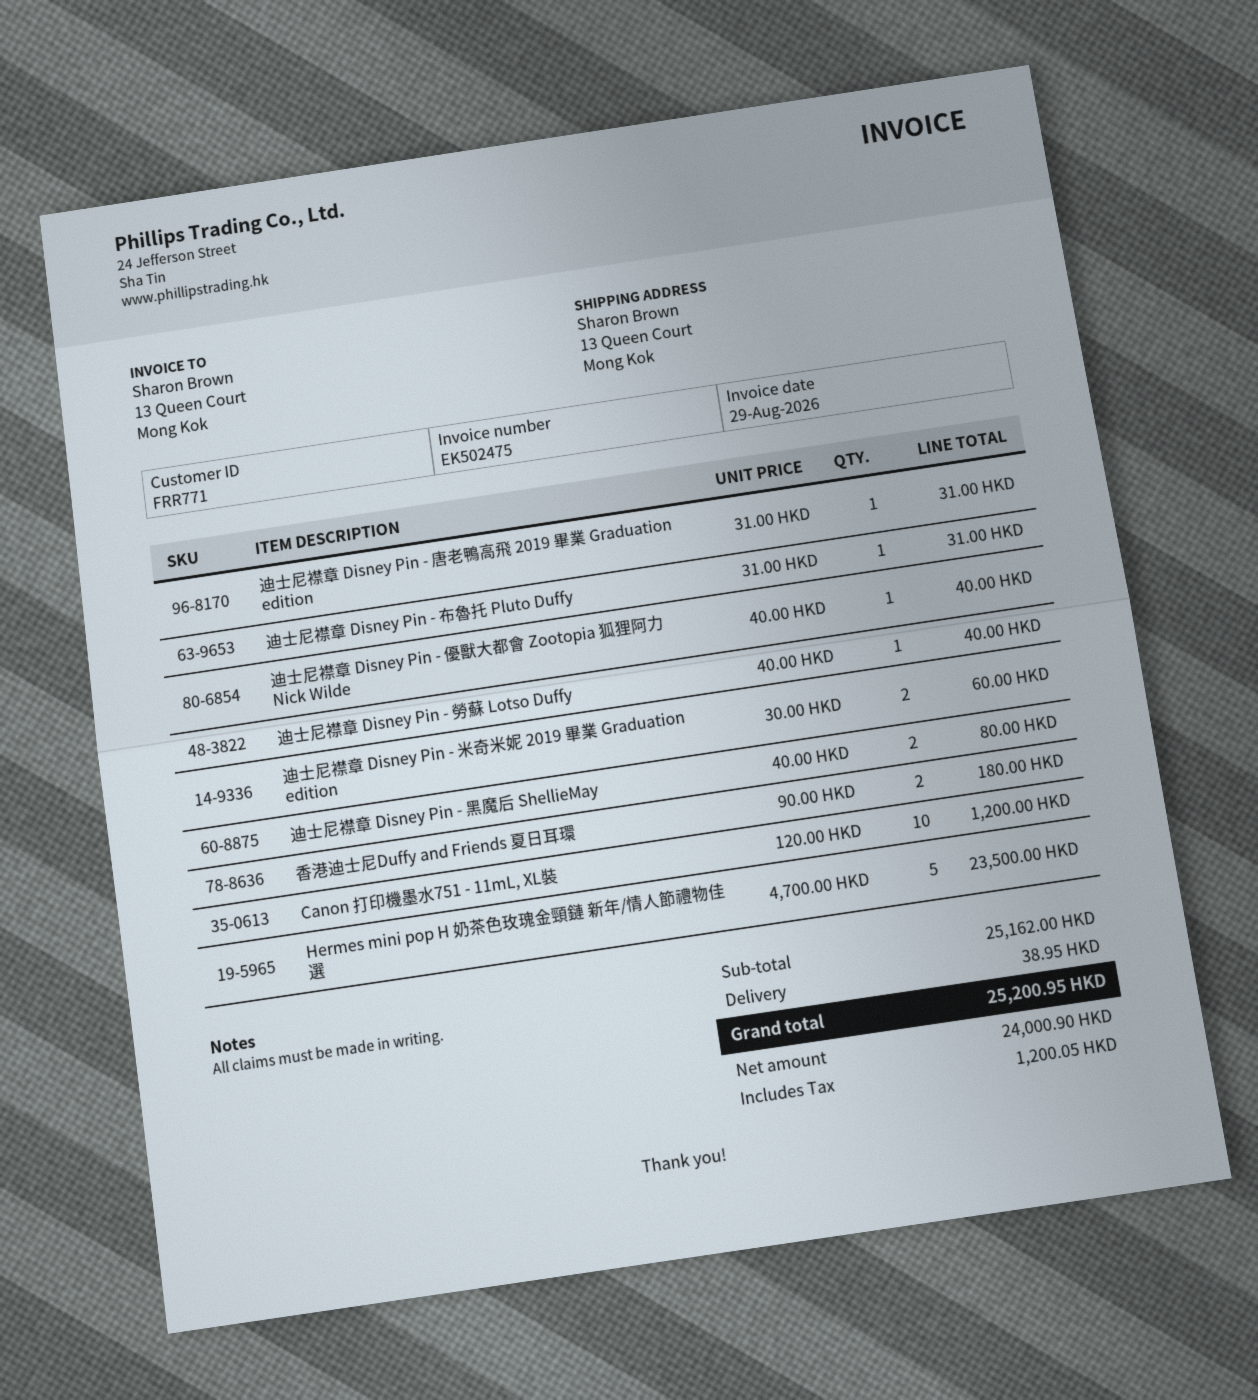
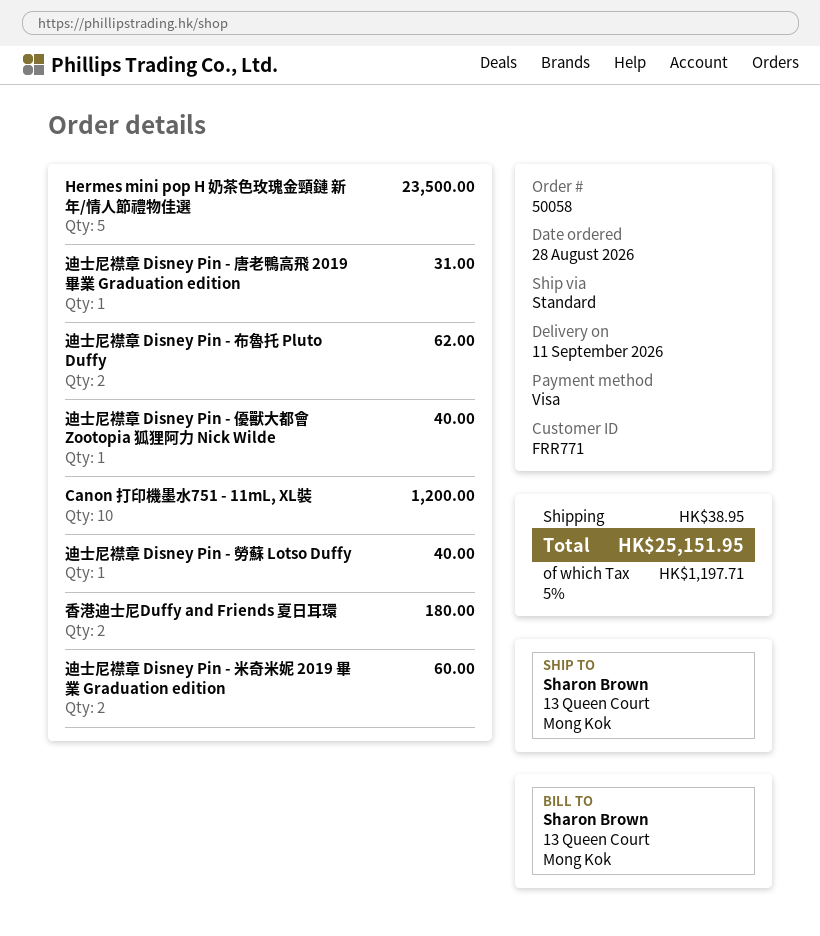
迪士尼襟章 Disney Pin - 布魯托 Pluto Duffy: 1 for 31.00 -> 2 for 62.00
迪士尼襟章 Disney Pin - 黑魔后 ShellieMay: 2 for 80.00 -> none
tax: 1200.05 -> 1197.71
total: 25200.95 -> 25151.95

